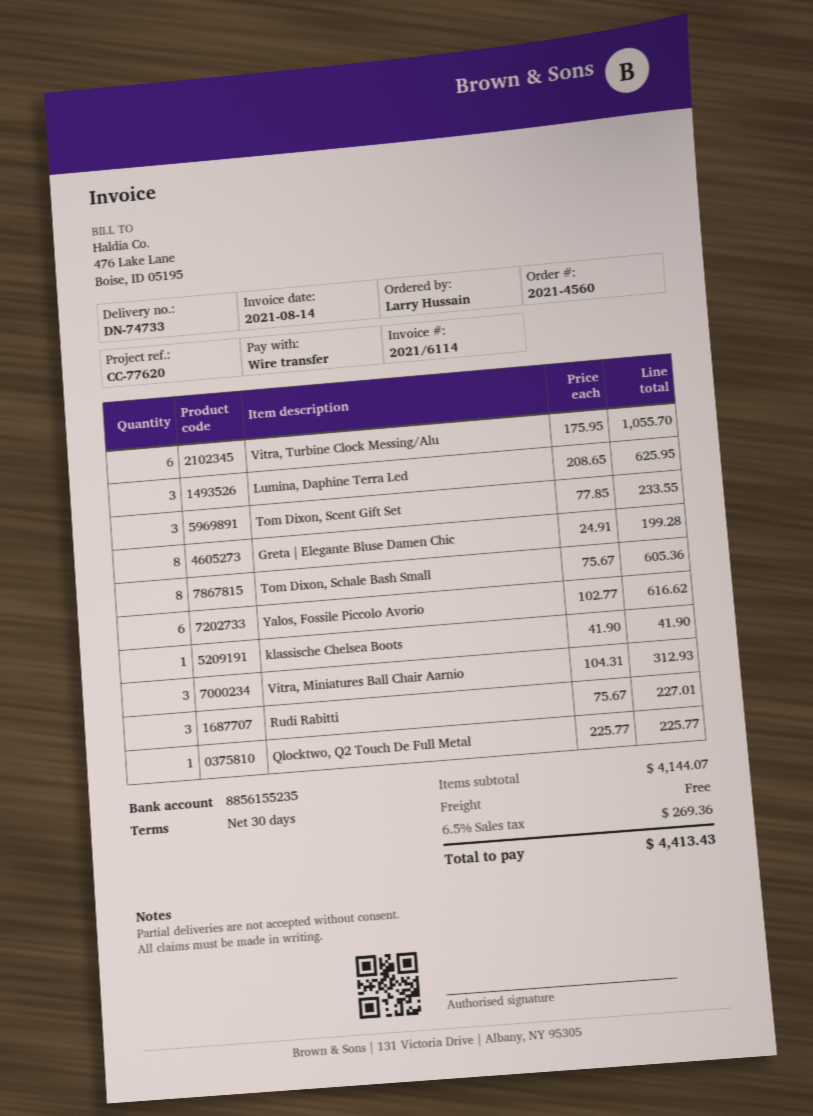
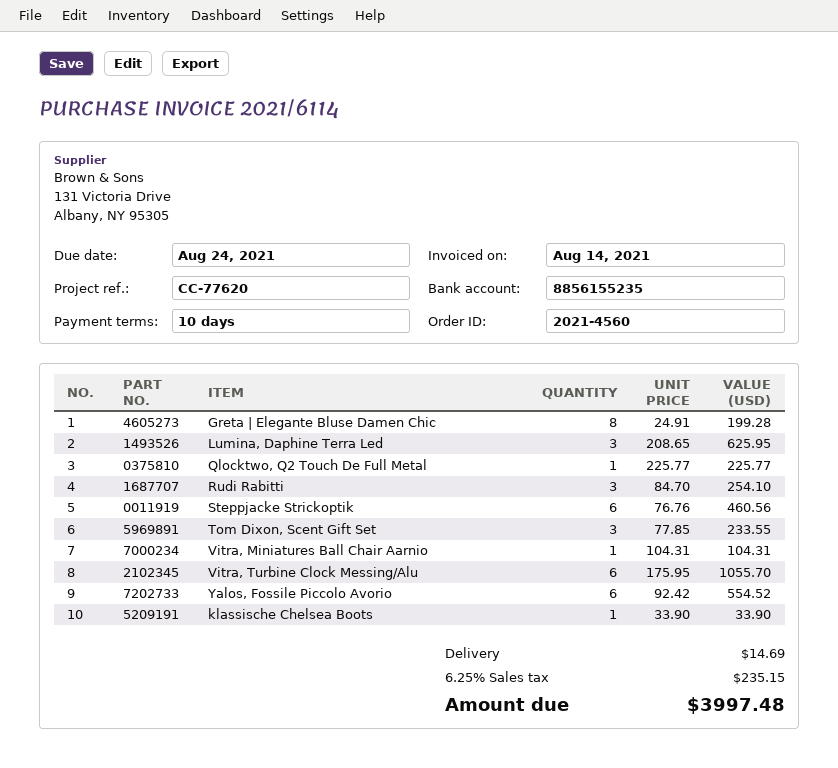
payment terms: 30 days -> 10 days
Tom Dixon, Schale Bash Small: 8 x 75.67 = 605.36 -> none
Yalos, Fossile Piccolo Avorio: 6 x 102.77 = 616.62 -> 6 x 92.42 = 554.52
klassische Chelsea Boots: 1 x 41.90 = 41.90 -> 1 x 33.90 = 33.90
Vitra, Miniatures Ball Chair Aarnio: 3 x 104.31 = 312.93 -> 1 x 104.31 = 104.31
Rudi Rabitti: 3 x 75.67 = 227.01 -> 3 x 84.70 = 254.10
Steppjacke Strickoptik: none -> 6 x 76.76 = 460.56
shipping: 0.00 -> 14.69
tax: 6.5% = 269.36 -> 6.25% = 235.15
total: 4413.43 -> 3997.48

